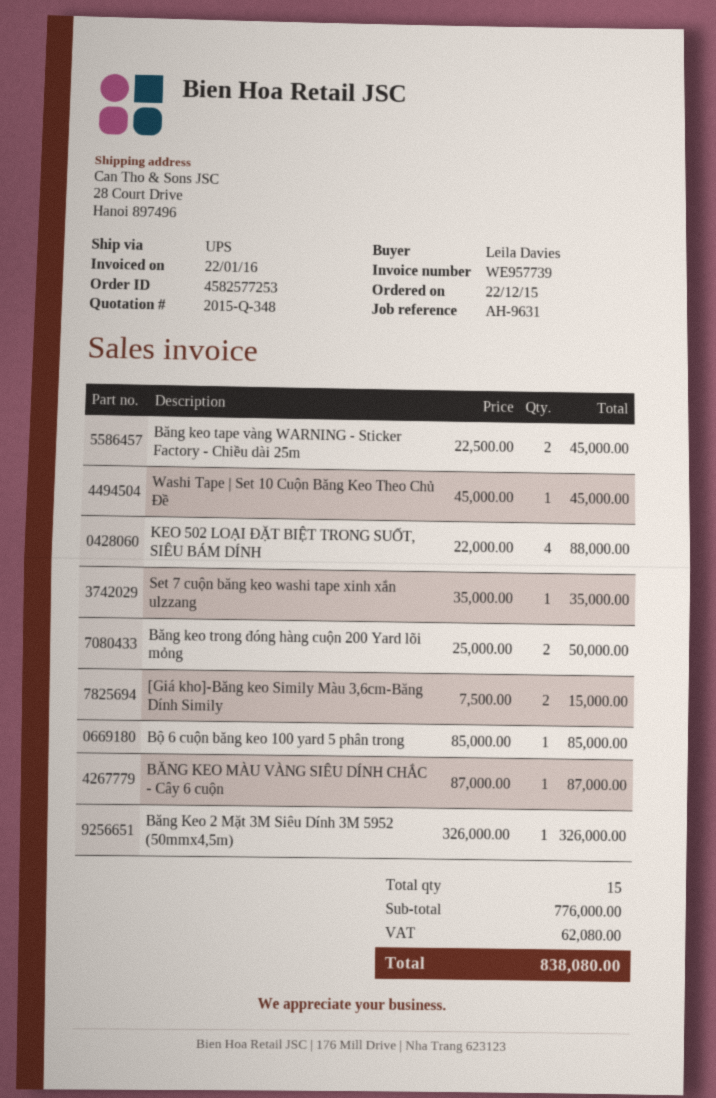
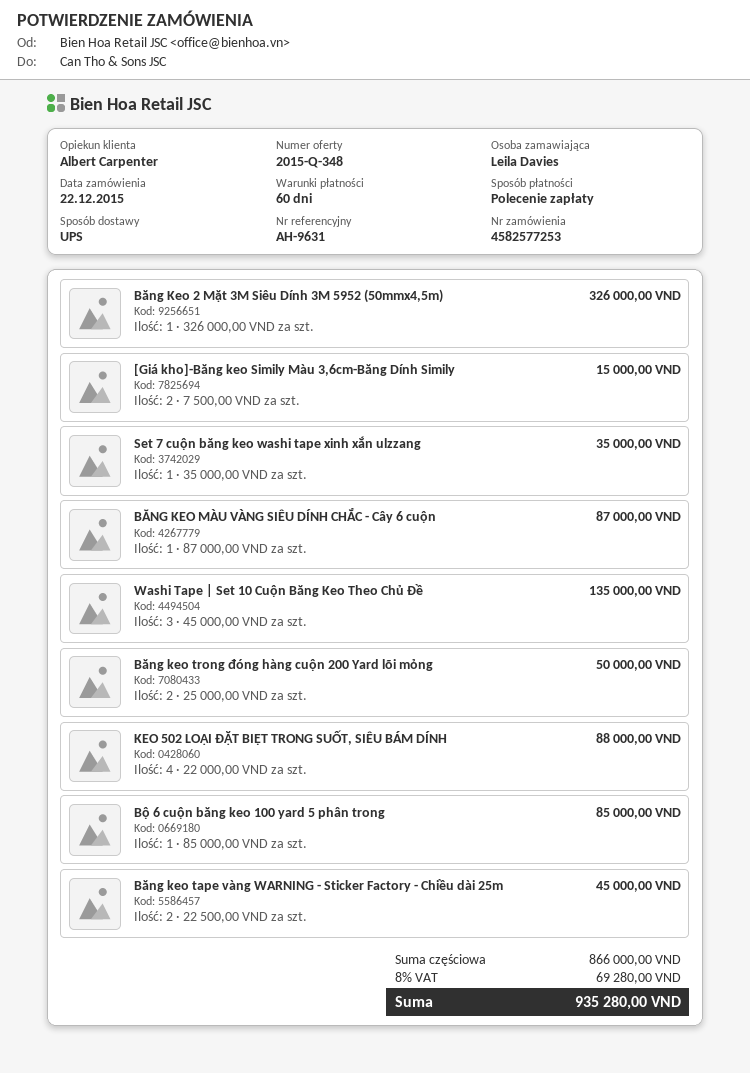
Washi Tape | Set 10 Cuộn Băng Keo Theo Chủ Đề: 1 x 45000.00 = 45000.00 -> 3 x 45000.00 = 135000.00
subtotal: 776000.00 -> 866000.00
tax: 62080.00 -> 69280.00
total: 838080.00 -> 935280.00

